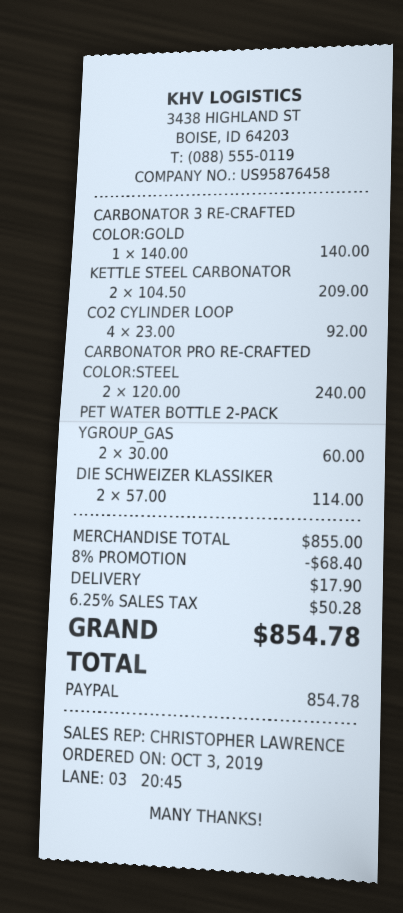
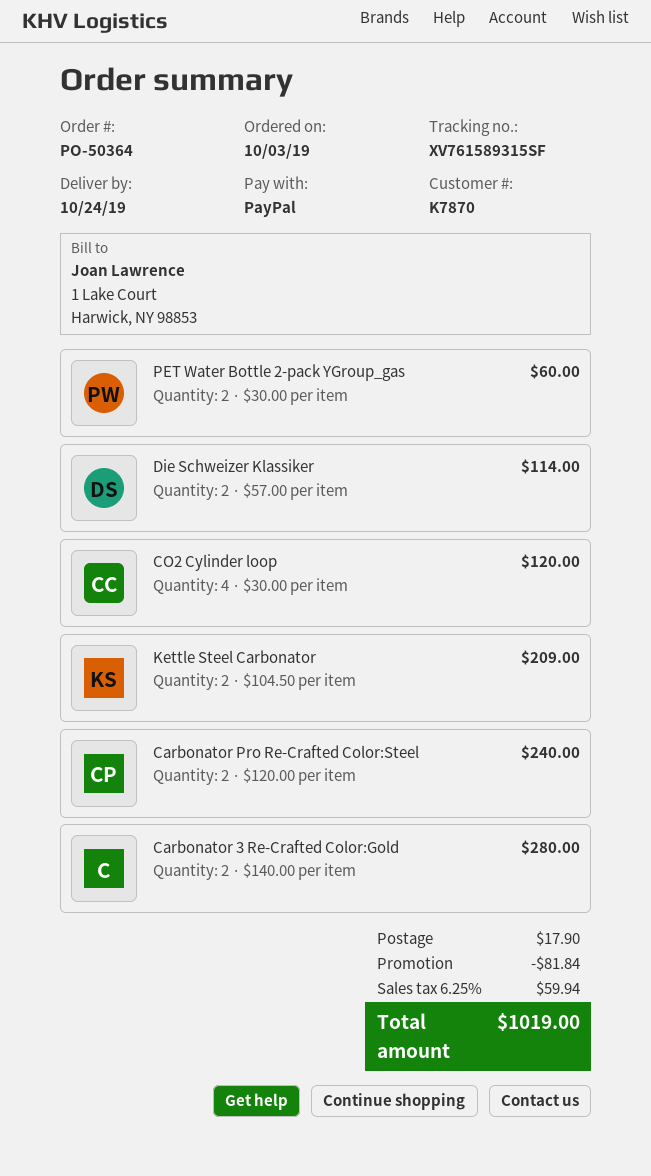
CARBONATOR 3 RE-CRAFTED COLOR:GOLD: 1 x 140.00 = 140.00 -> 2 x 140.00 = 280.00
CO2 CYLINDER LOOP: 4 x 23.00 = 92.00 -> 4 x 30.00 = 120.00
discount: 68.40 -> 81.84
tax: 6.25% = 50.28 -> 6.25% = 59.94
total: 854.78 -> 1019.00

